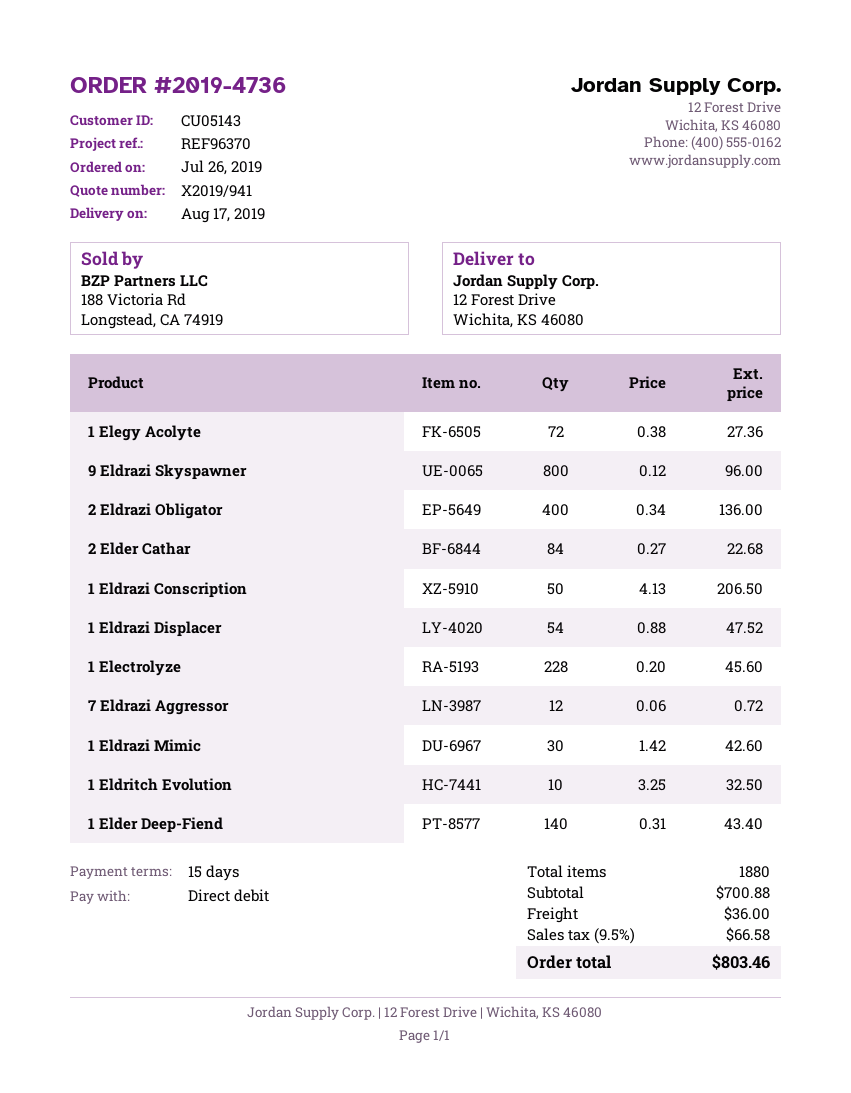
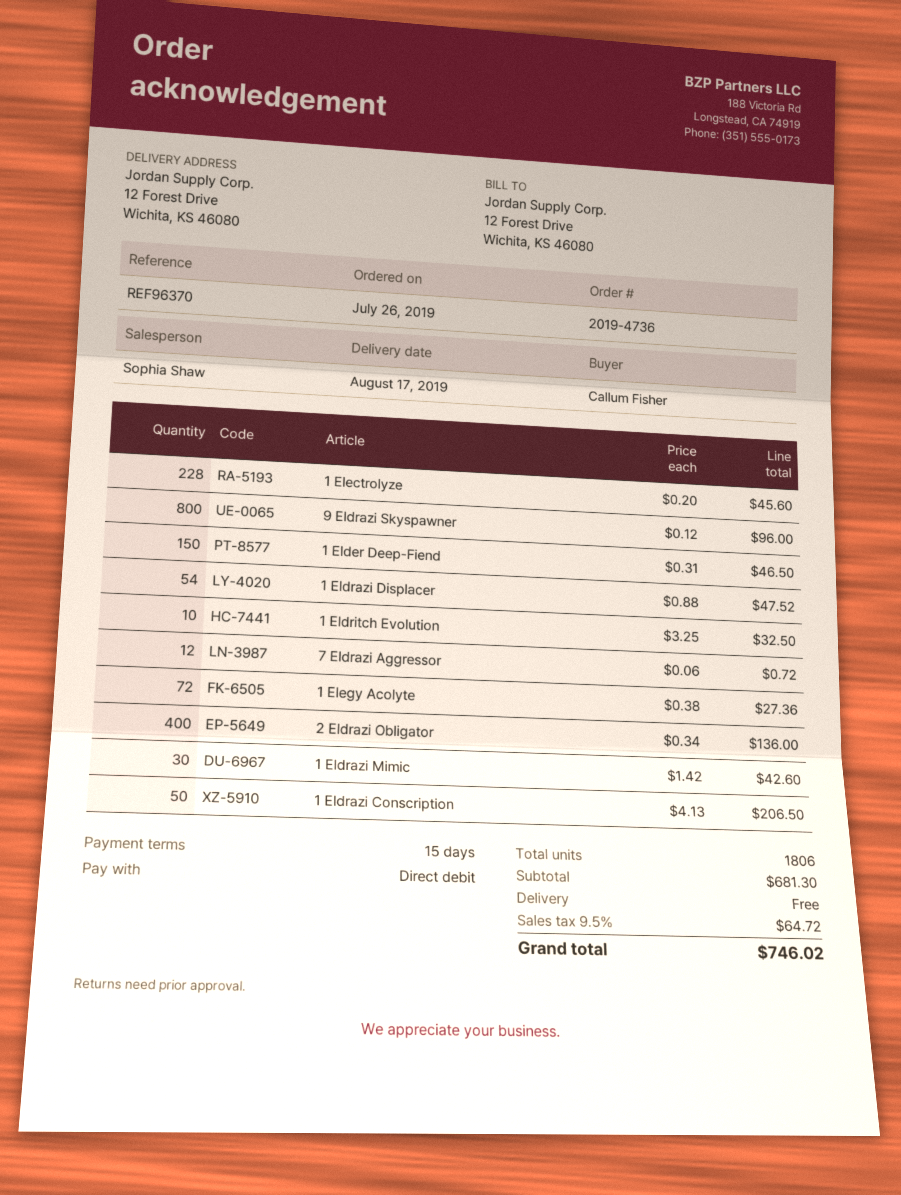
2 Elder Cathar: 84 x 0.27 = 22.68 -> none
1 Elder Deep-Fiend: 140 x 0.31 = 43.40 -> 150 x 0.31 = 46.50
total quantity: 1880 -> 1806
subtotal: 700.88 -> 681.30
shipping: 36.00 -> 0.00
tax: 9.5% = 66.58 -> 9.5% = 64.72
total: 803.46 -> 746.02

